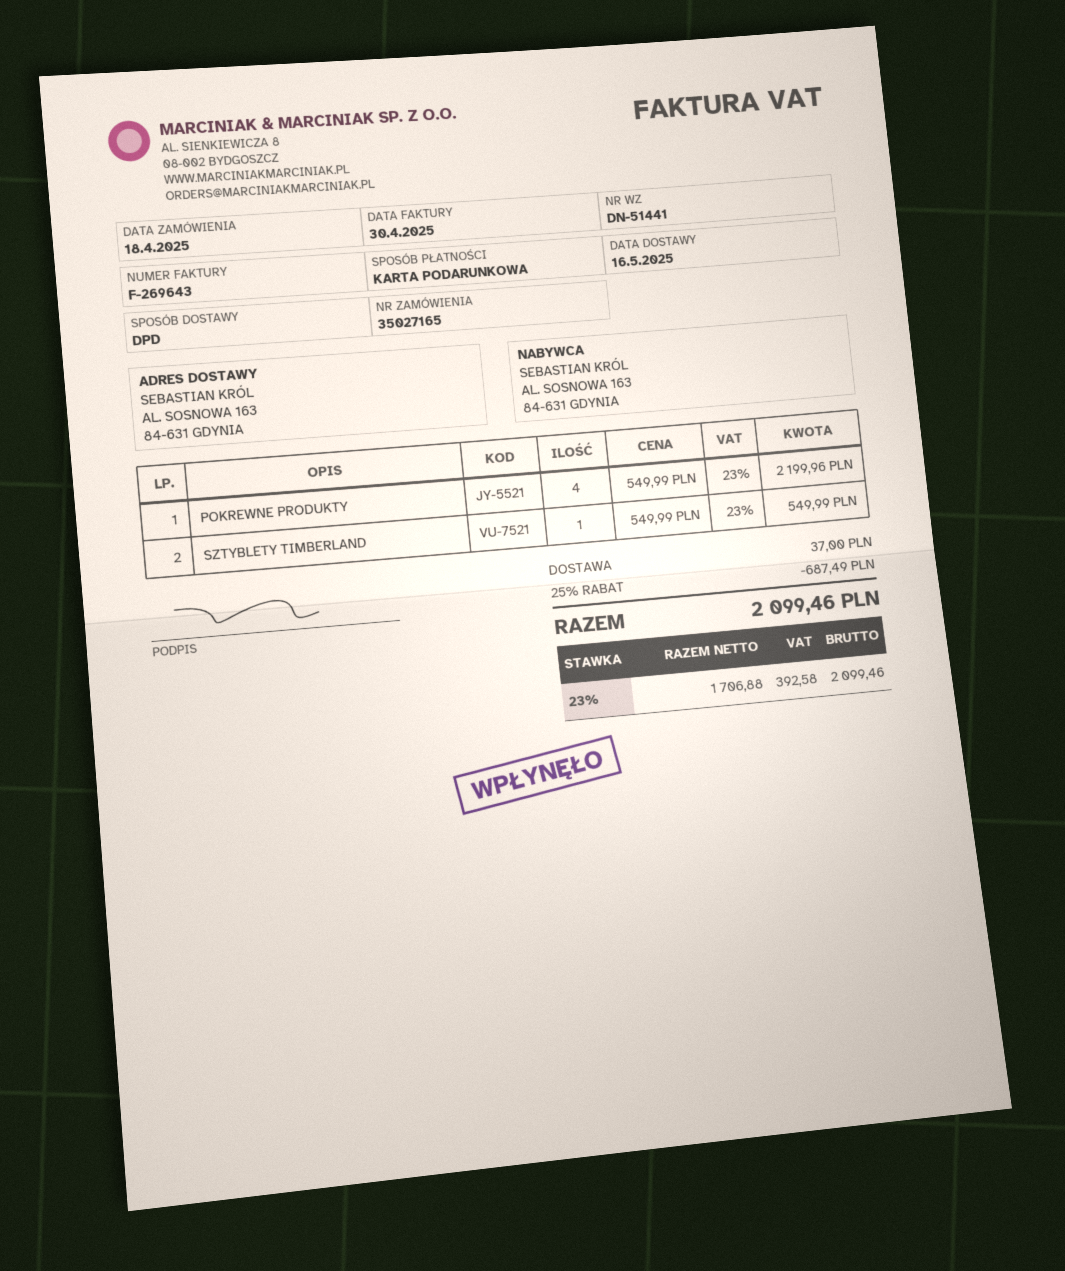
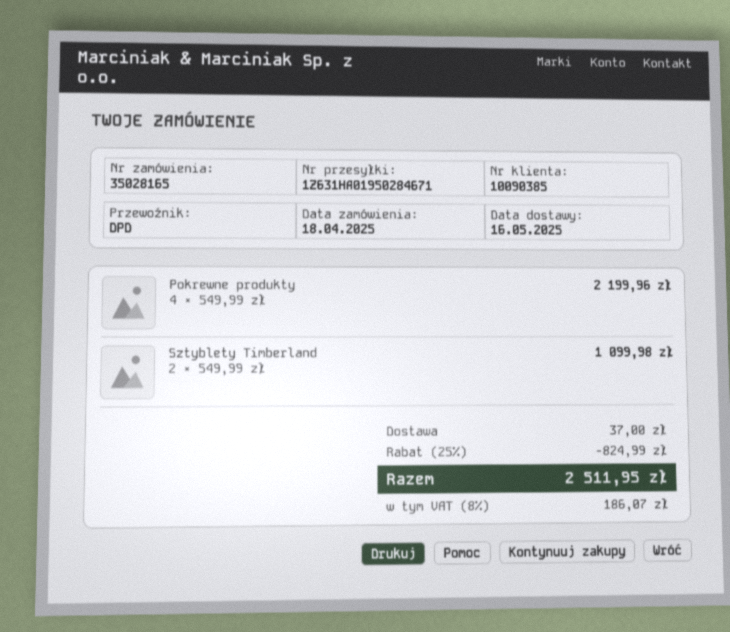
order number: 35027165 -> 35028165
SZTYBLETY TIMBERLAND: 1 x 549.99 = 549.99 -> 2 x 549.99 = 1099.98
discount: 25% = 687.49 -> 25% = 824.99
tax: 23% = 392.58 -> 8% = 186.07
total: 2099.46 -> 2511.95

